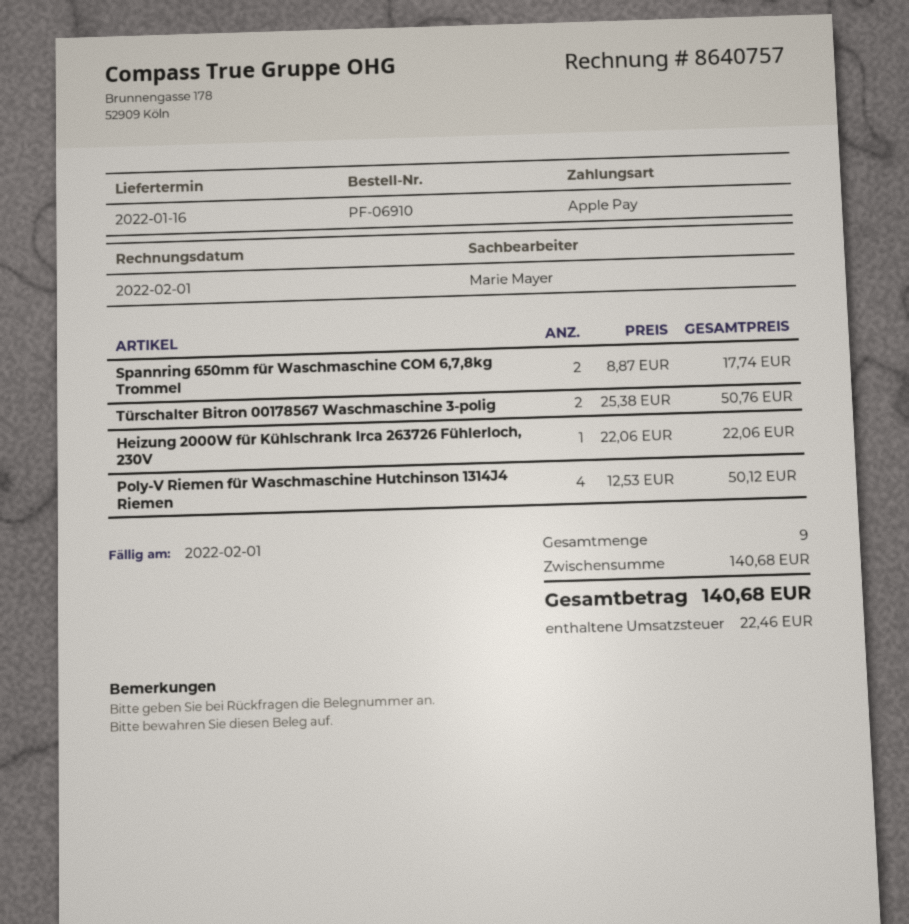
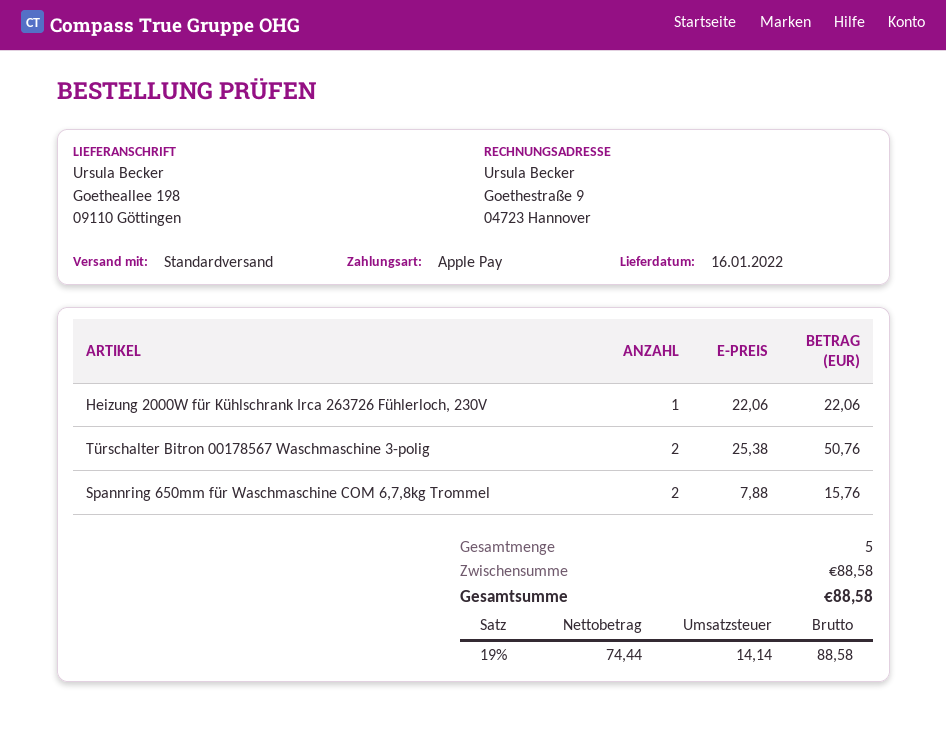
Spannring 650mm für Waschmaschine COM 6,7,8kg Trommel: 2 x 8.87 = 17.74 -> 2 x 7.88 = 15.76
Poly-V Riemen für Waschmaschine Hutchinson 1314J4 Riemen: 4 x 12.53 = 50.12 -> none
total quantity: 9 -> 5
subtotal: 140.68 -> 88.58
tax: 22.46 -> 14.14
total: 140.68 -> 88.58

